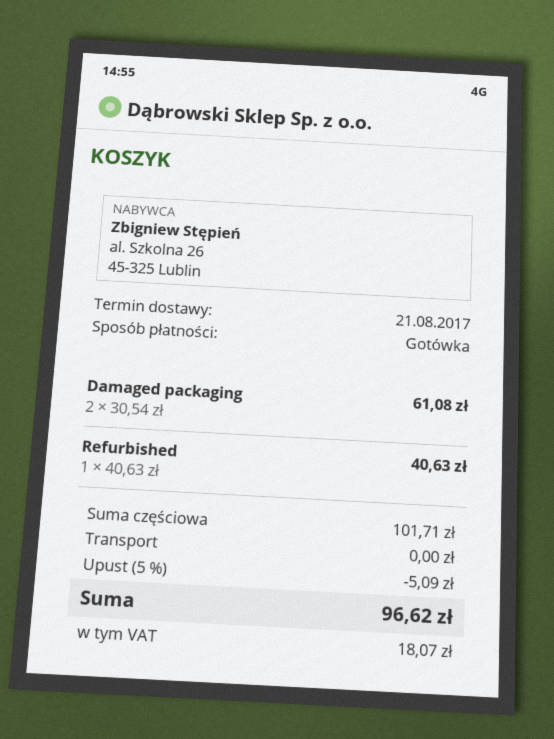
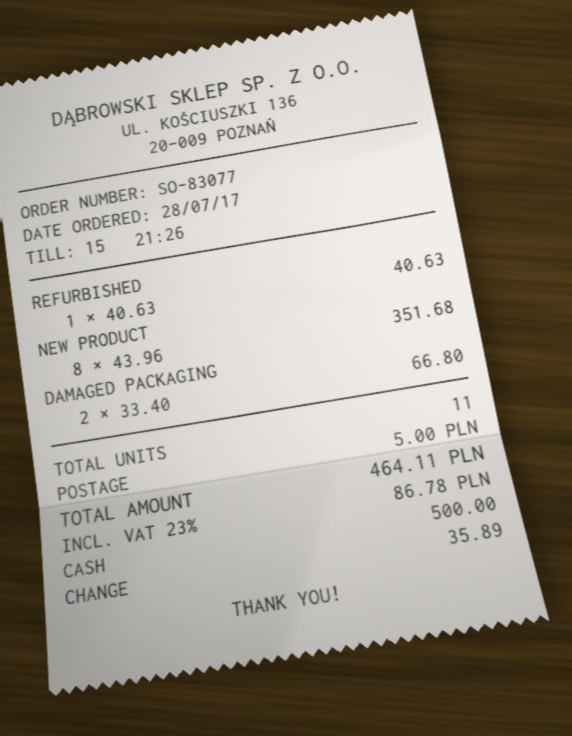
Damaged packaging: 2 x 30.54 = 61.08 -> 2 x 33.40 = 66.80
NEW PRODUCT: none -> 8 x 43.96 = 351.68
discount: 5% = 5.09 -> none
shipping: 0.00 -> 5.00
tax: 18.07 -> 86.78
total: 96.62 -> 464.11

